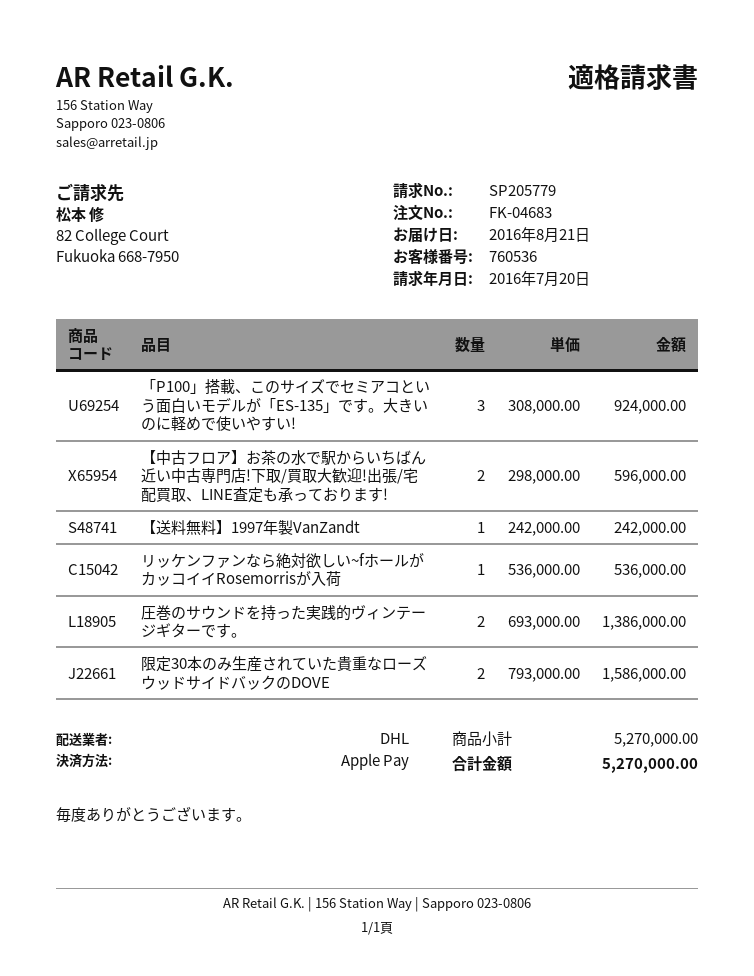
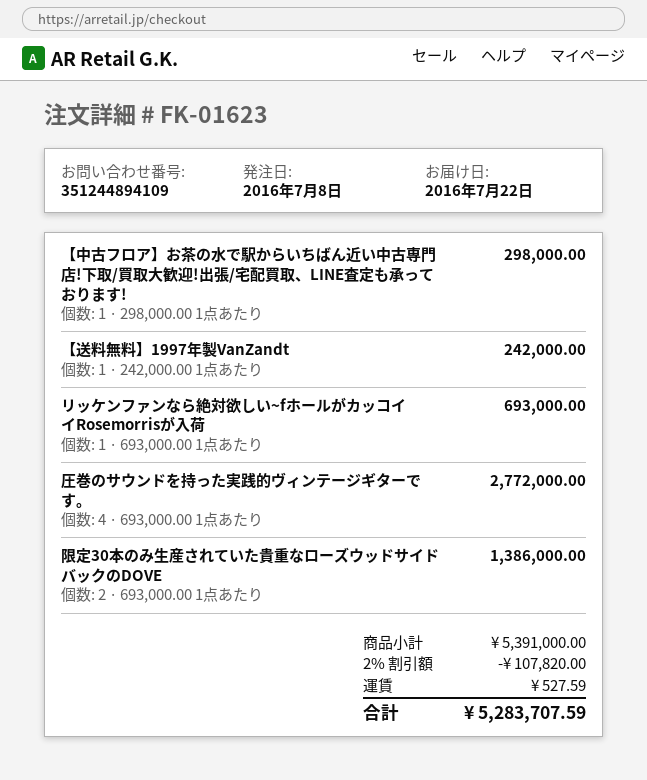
order number: FK-04683 -> FK-01623
delivery date: 2016-08-21 -> 2016-07-22
「P100」搭載、このサイズでセミアコという面白いモデルが「ES-135」です。大きいのに軽めで使いやすい!: 3 x 308000.00 = 924000.00 -> none
【中古フロア】お茶の水で駅からいちばん近い中古専門店!下取/買取大歓迎!出張/宅配買取、LINE査定も承っております!: 2 x 298000.00 = 596000.00 -> 1 x 298000.00 = 298000.00
リッケンファンなら絶対欲しい~fホールがカッコイイRosemorrisが入荷: 1 x 536000.00 = 536000.00 -> 1 x 693000.00 = 693000.00
圧巻のサウンドを持った実践的ヴィンテージギターです。: 2 x 693000.00 = 1386000.00 -> 4 x 693000.00 = 2772000.00
限定30本のみ生産されていた貴重なローズウッドサイドバックのDOVE: 2 x 793000.00 = 1586000.00 -> 2 x 693000.00 = 1386000.00
subtotal: 5270000.00 -> 5391000.00
discount: none -> 2% = 107820.00
shipping: none -> 527.59
total: 5270000.00 -> 5283707.59

